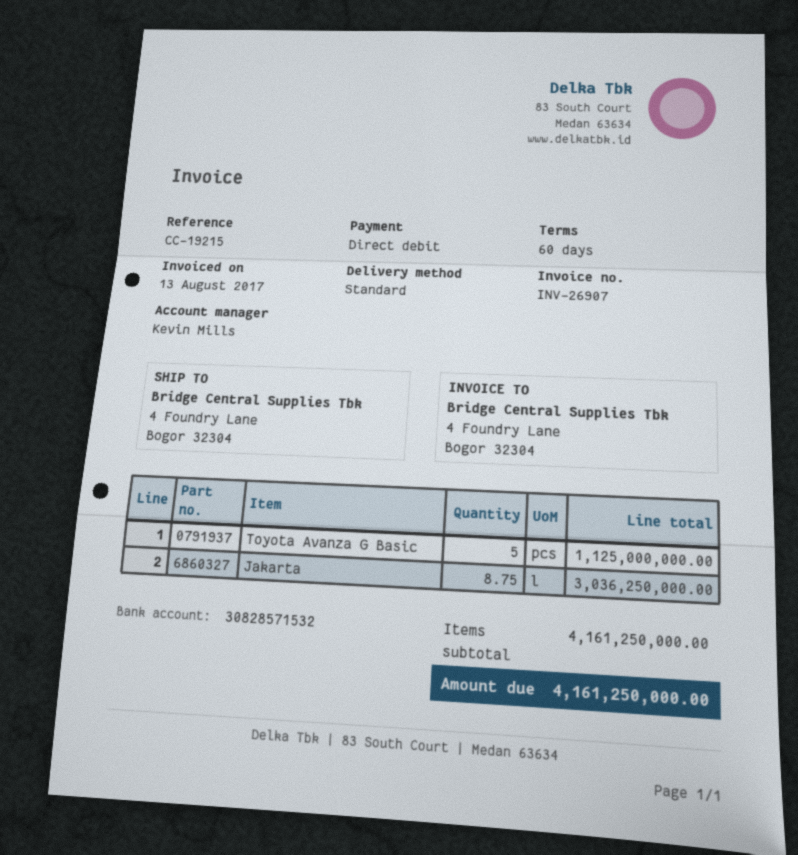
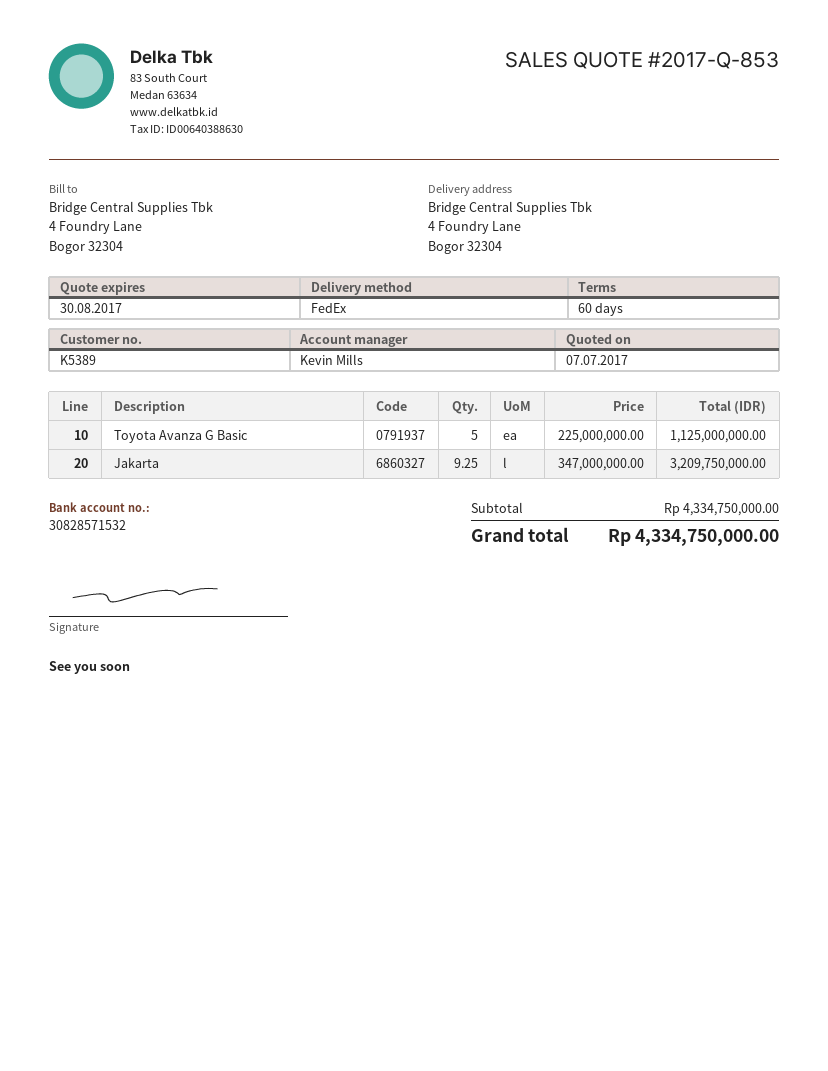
shipping method: standard -> FedEx
Jakarta: 8.75 for 3036250000.00 -> 9.25 for 3209750000.00
subtotal: 4161250000.00 -> 4334750000.00
total: 4161250000.00 -> 4334750000.00

